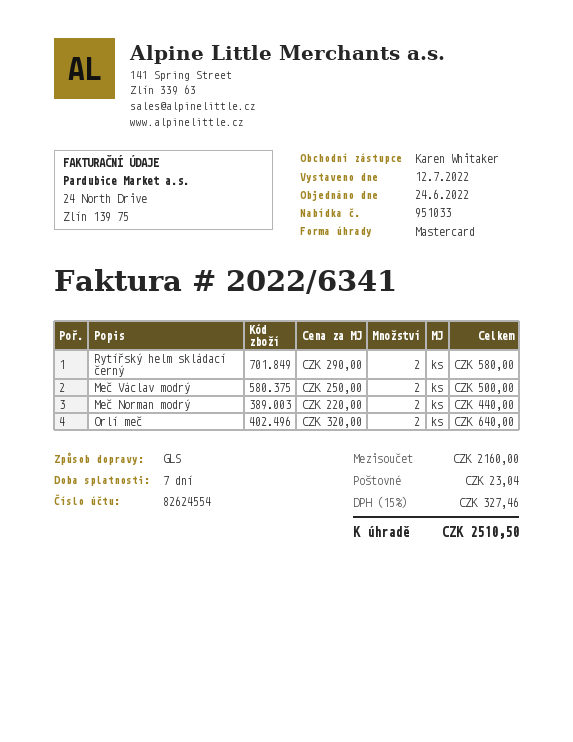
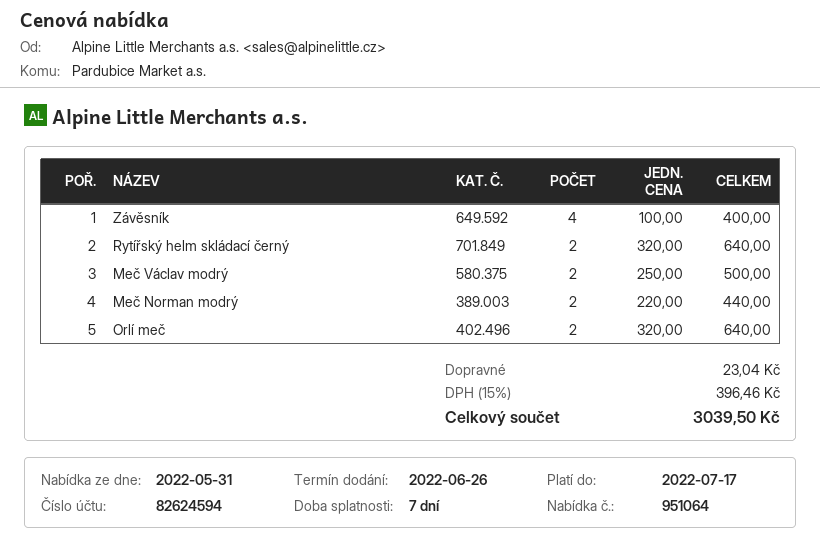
quote number: 951033 -> 951064
bank account: 82624554 -> 82624594
Rytířský helm skládací černý: 2 x 290.00 = 580.00 -> 2 x 320.00 = 640.00
Závěsník: none -> 4 x 100.00 = 400.00
tax: 15% = 327.46 -> 15% = 396.46
total: 2510.50 -> 3039.50

